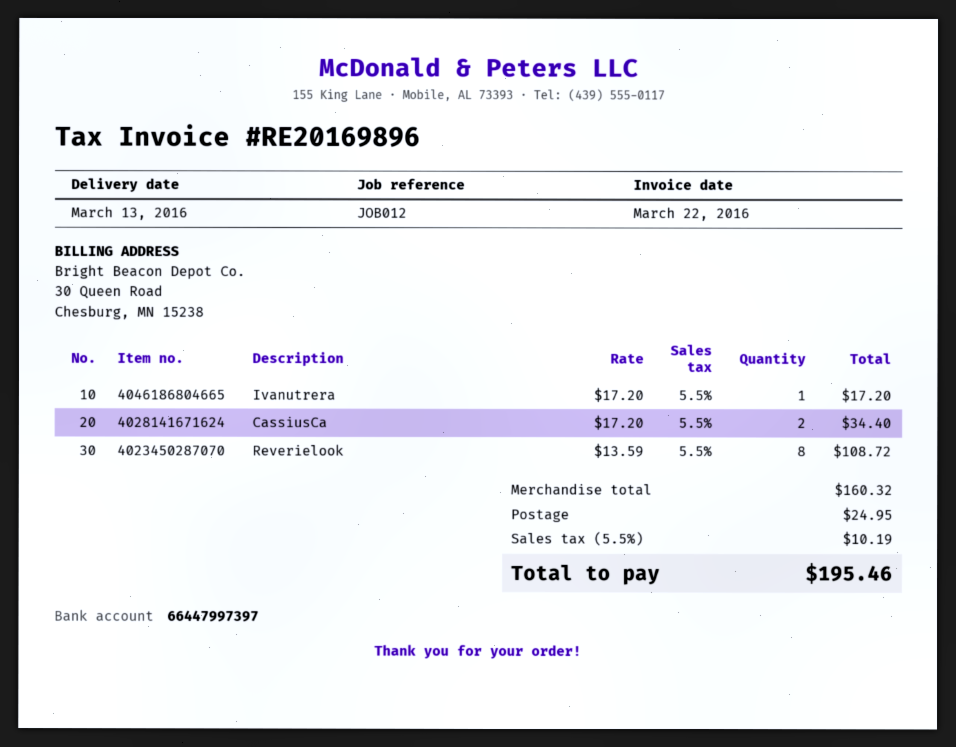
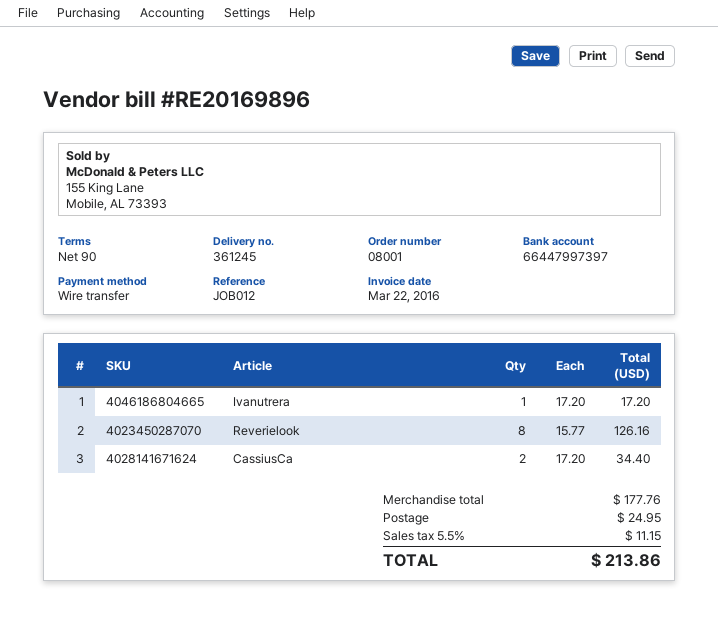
Reverielook: 8 x 13.59 = 108.72 -> 8 x 15.77 = 126.16
subtotal: 160.32 -> 177.76
tax: 5.5% = 10.19 -> 5.5% = 11.15
total: 195.46 -> 213.86

